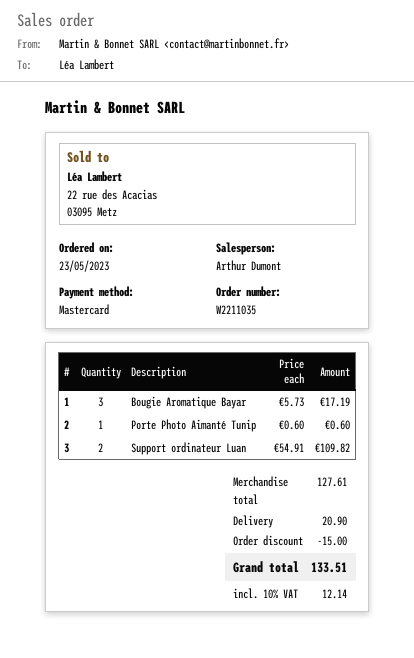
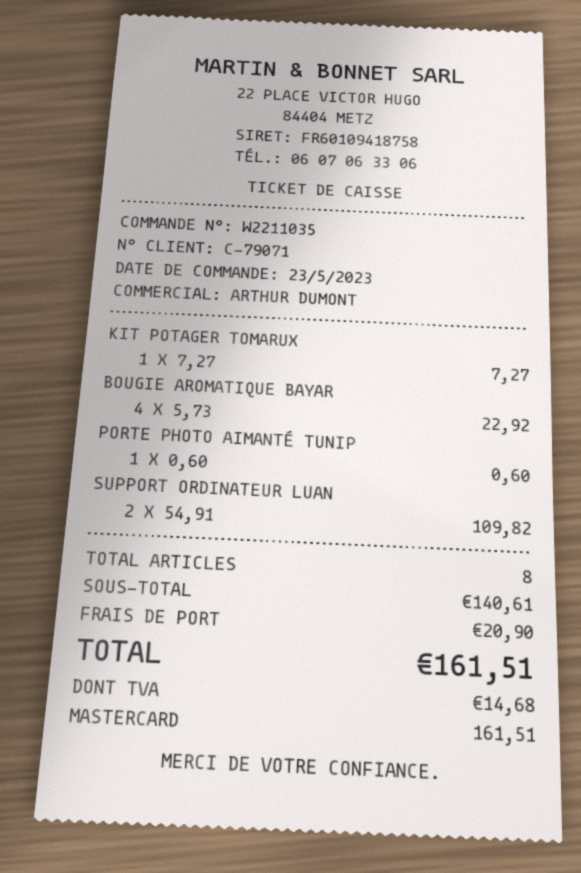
Bougie Aromatique Bayar: 3 x 5.73 = 17.19 -> 4 x 5.73 = 22.92
KIT POTAGER TOMARUX: none -> 1 x 7.27 = 7.27
subtotal: 127.61 -> 140.61
discount: 15.00 -> none
tax: 12.14 -> 14.68
total: 133.51 -> 161.51

